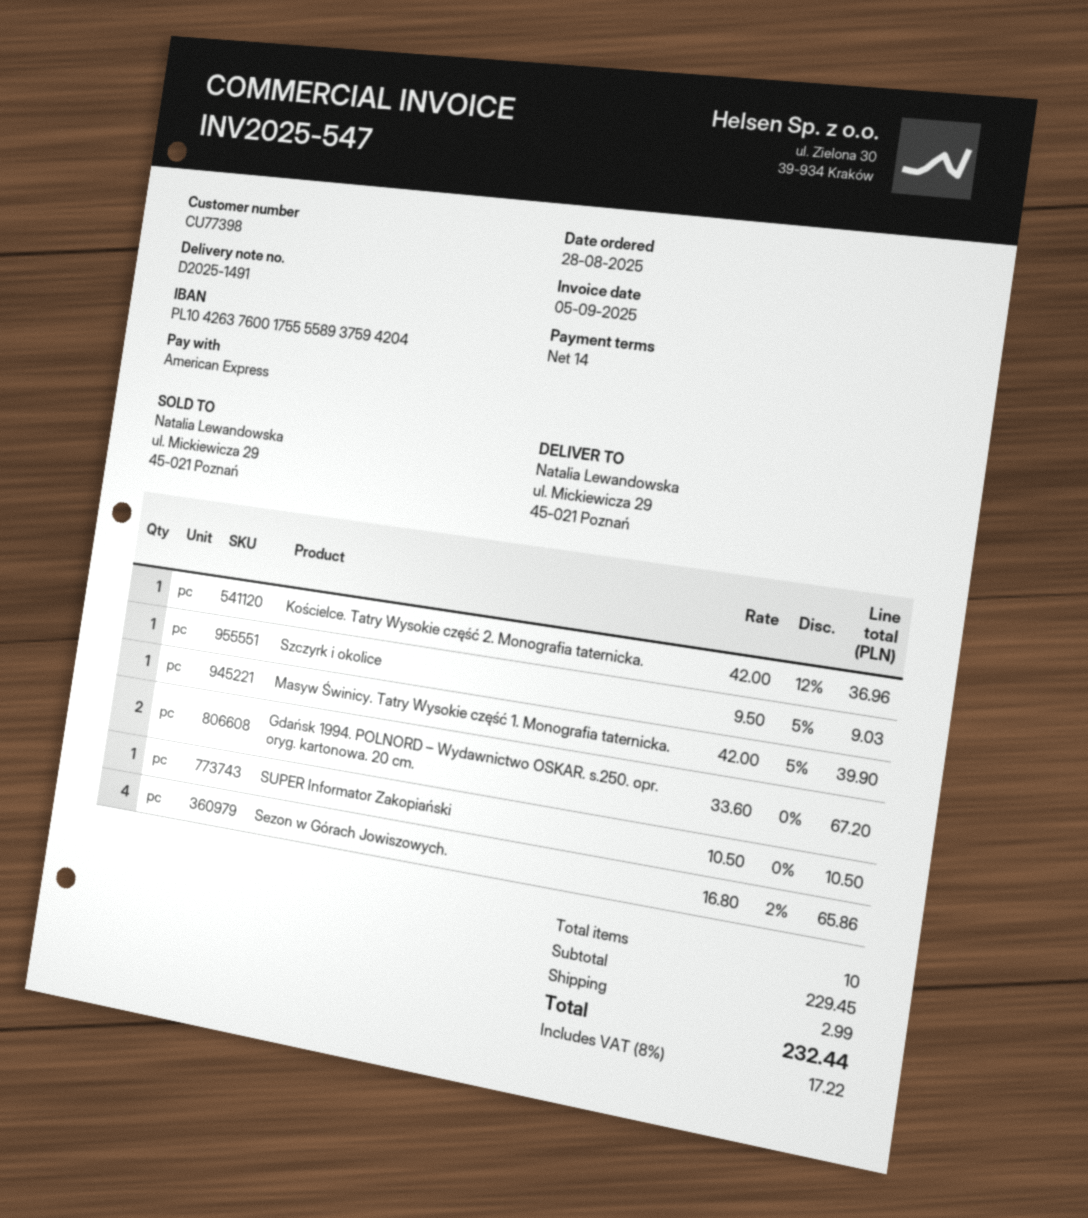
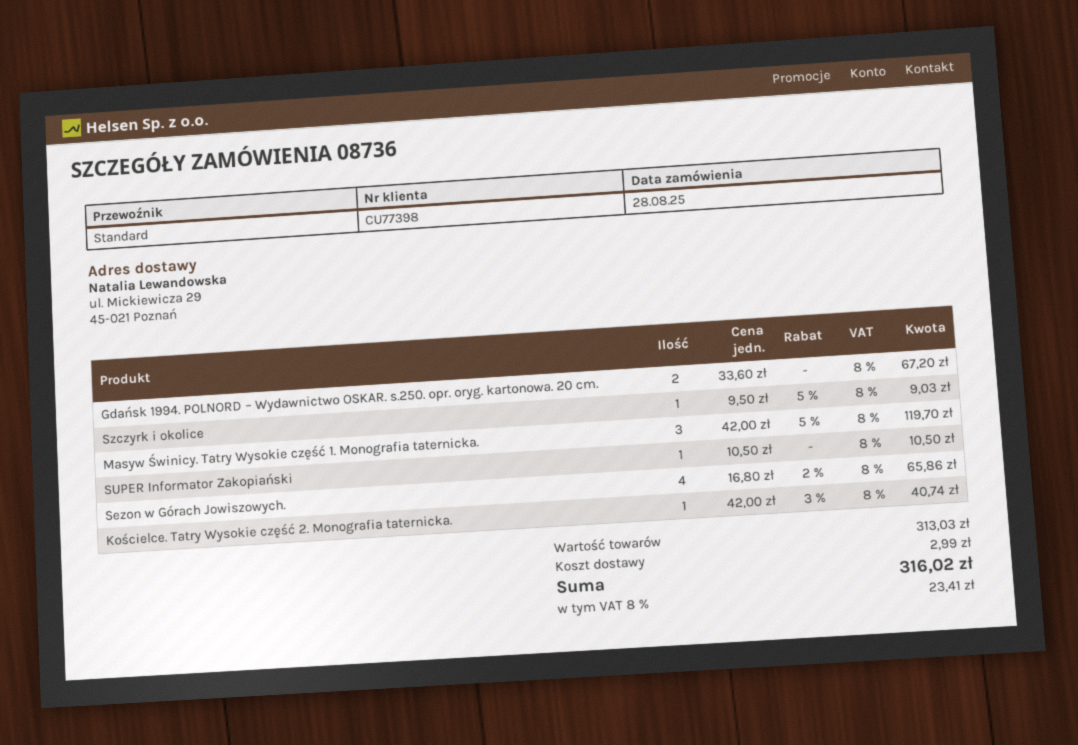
Kościelce. Tatry Wysokie część 2. Monografia taternicka.: 1 x 42.00 - 12% = 36.96 -> 1 x 42.00 - 3% = 40.74
Masyw Świnicy. Tatry Wysokie część 1. Monografia taternicka.: 1 x 42.00 - 5% = 39.90 -> 3 x 42.00 - 5% = 119.70
subtotal: 229.45 -> 313.03
tax: 8% = 17.22 -> 8% = 23.41
total: 232.44 -> 316.02

